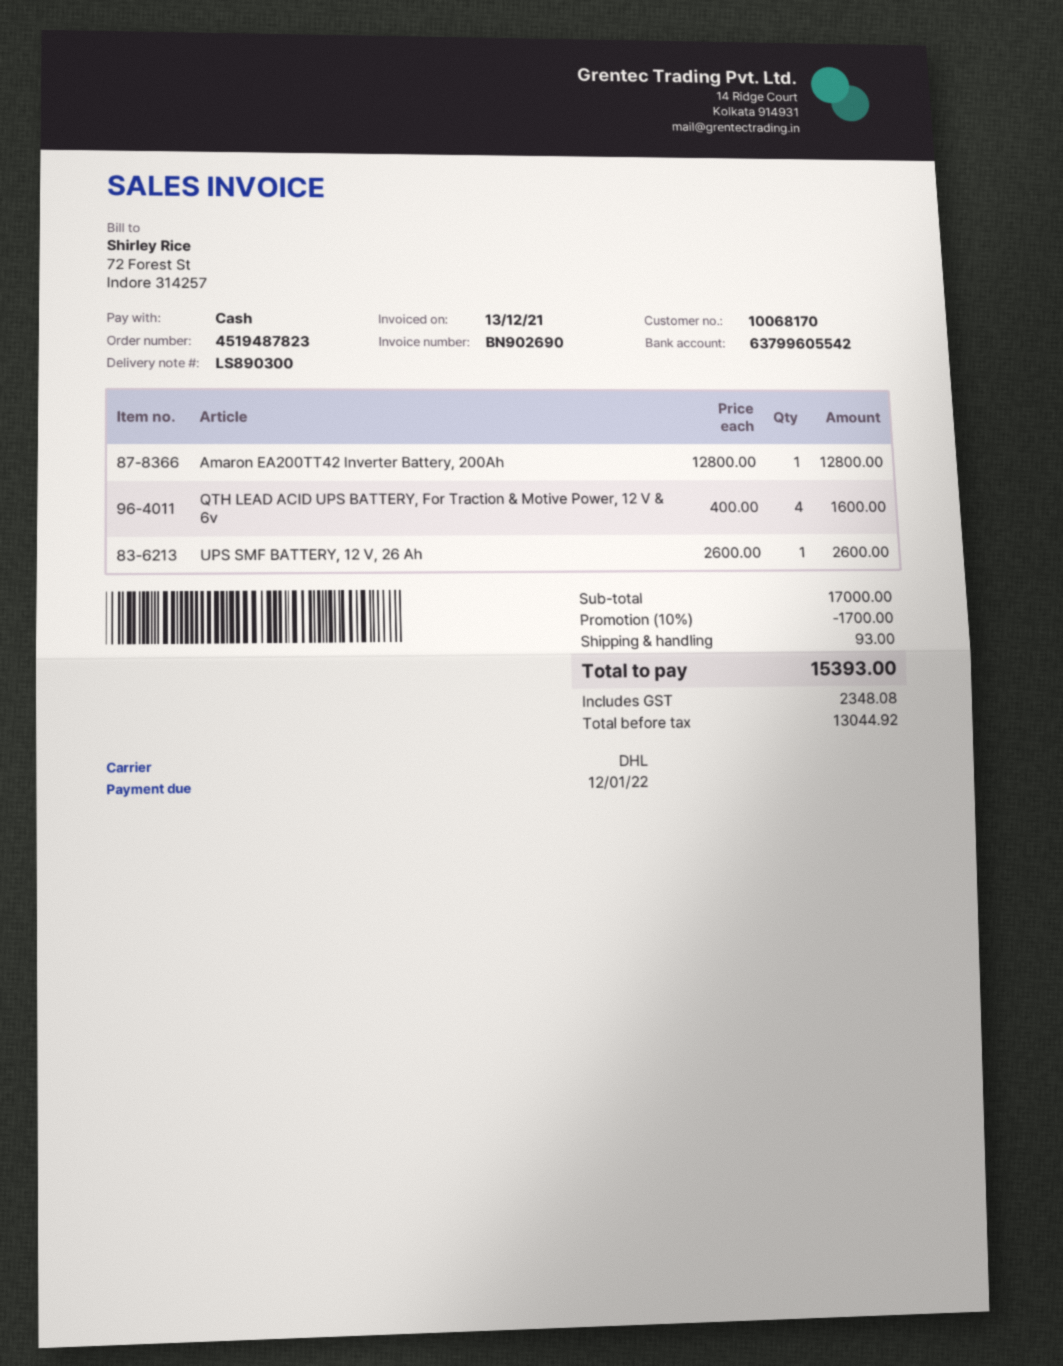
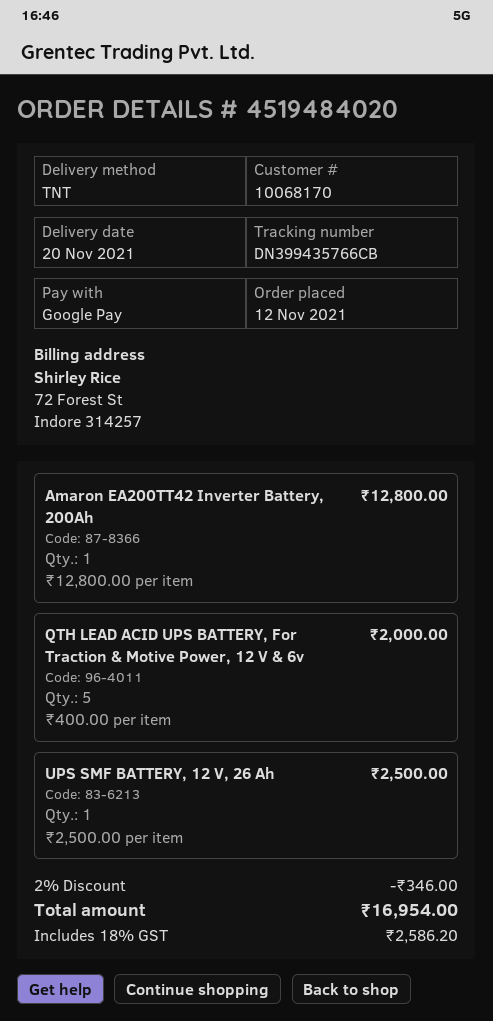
order number: 4519487823 -> 4519484020
payment method: cash -> Google Pay
shipping method: DHL -> TNT
QTH LEAD ACID UPS BATTERY, For Traction & Motive Power, 12 V & 6v: 4 x 400.00 = 1600.00 -> 5 x 400.00 = 2000.00
UPS SMF BATTERY, 12 V, 26 Ah: 1 x 2600.00 = 2600.00 -> 1 x 2500.00 = 2500.00
discount: 10% = 1700.00 -> 2% = 346.00
shipping: 93.00 -> none
tax: 2348.08 -> 2586.20
total: 15393.00 -> 16954.00

